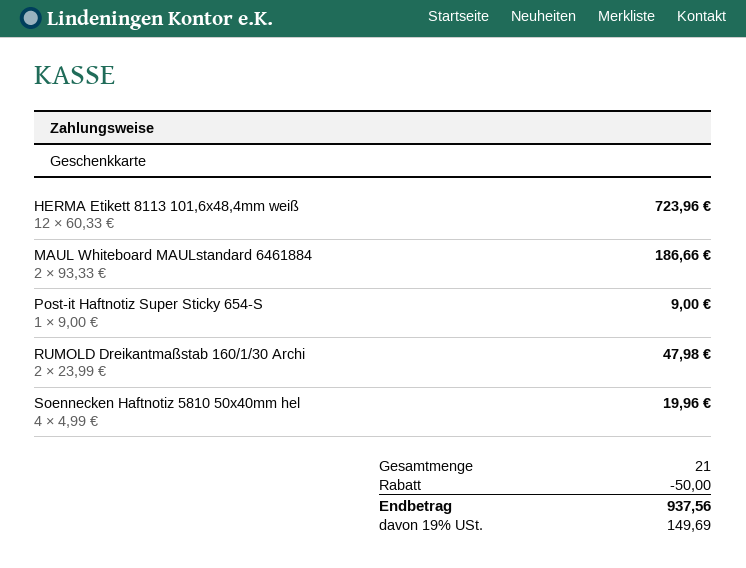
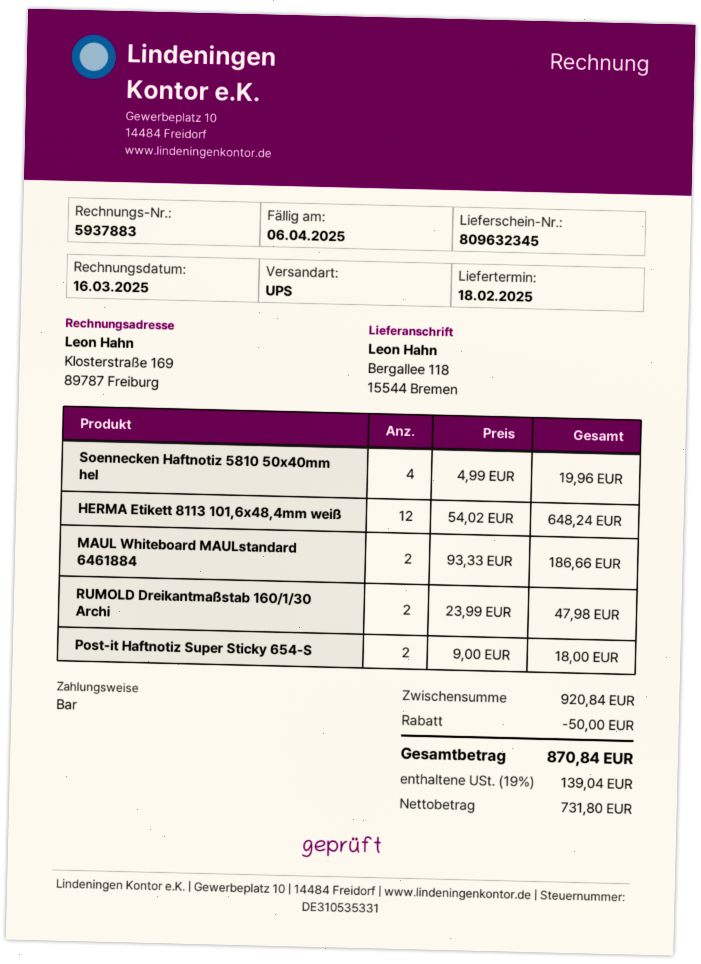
payment method: gift card -> cash
HERMA Etikett 8113 101,6x48,4mm weiß: 12 x 60.33 = 723.96 -> 12 x 54.02 = 648.24
Post-it Haftnotiz Super Sticky 654-S: 1 x 9.00 = 9.00 -> 2 x 9.00 = 18.00
tax: 19% = 149.69 -> 19% = 139.04
total: 937.56 -> 870.84

